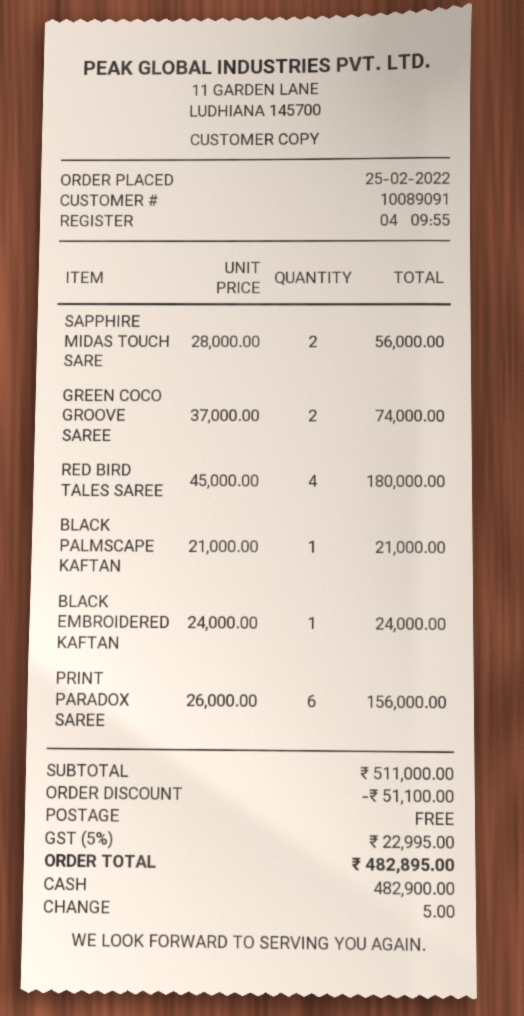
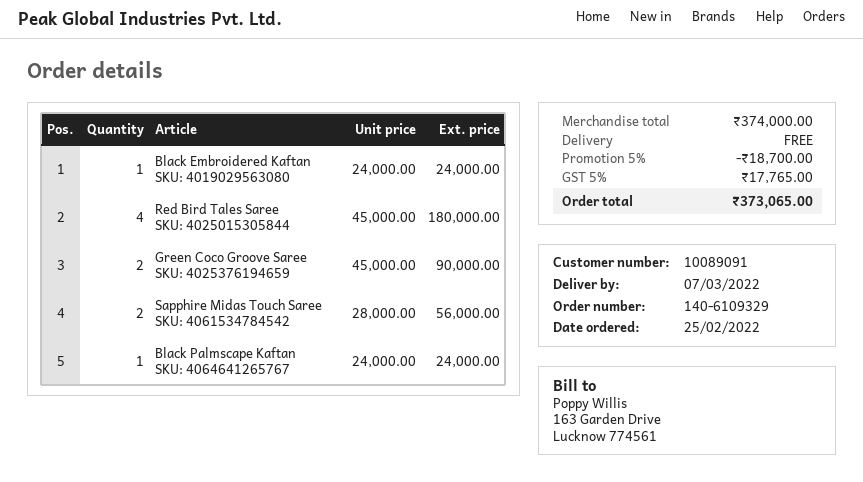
GREEN COCO GROOVE SAREE: 2 x 37000.00 = 74000.00 -> 2 x 45000.00 = 90000.00
BLACK PALMSCAPE KAFTAN: 1 x 21000.00 = 21000.00 -> 1 x 24000.00 = 24000.00
PRINT PARADOX SAREE: 6 x 26000.00 = 156000.00 -> none
subtotal: 511000.00 -> 374000.00
discount: 51100.00 -> 18700.00
tax: 5% = 22995.00 -> 5% = 17765.00
total: 482895.00 -> 373065.00

